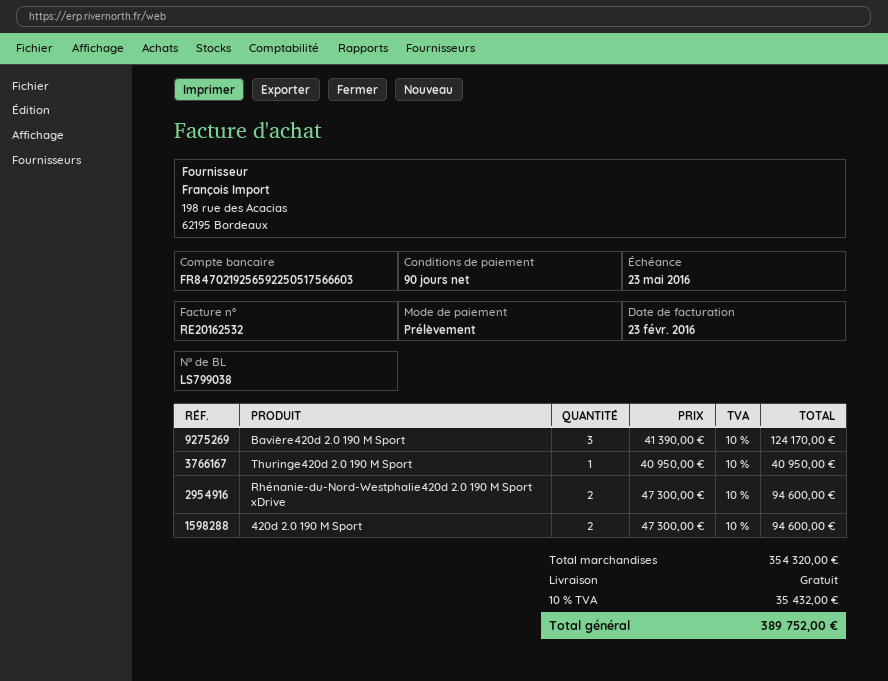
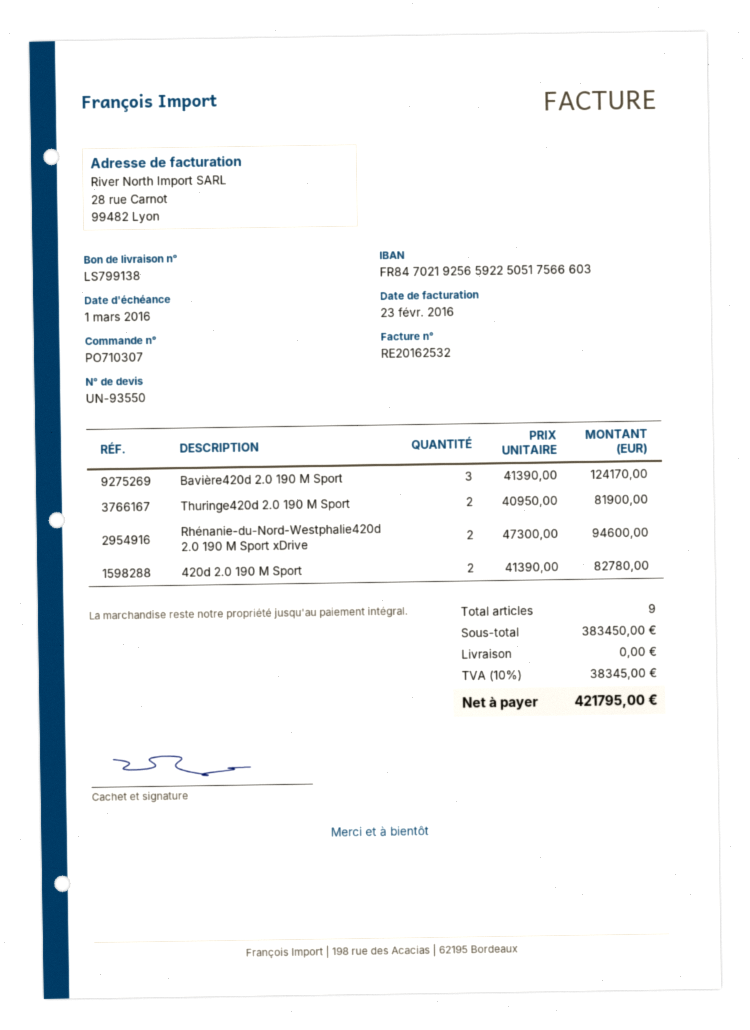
delivery note number: LS799038 -> LS799138
due date: 2016-05-23 -> 2016-03-01
Thuringe420d 2.0 190 M Sport: 1 x 40950.00 = 40950.00 -> 2 x 40950.00 = 81900.00
420d 2.0 190 M Sport: 2 x 47300.00 = 94600.00 -> 2 x 41390.00 = 82780.00
subtotal: 354320.00 -> 383450.00
tax: 10% = 35432.00 -> 10% = 38345.00
total: 389752.00 -> 421795.00

